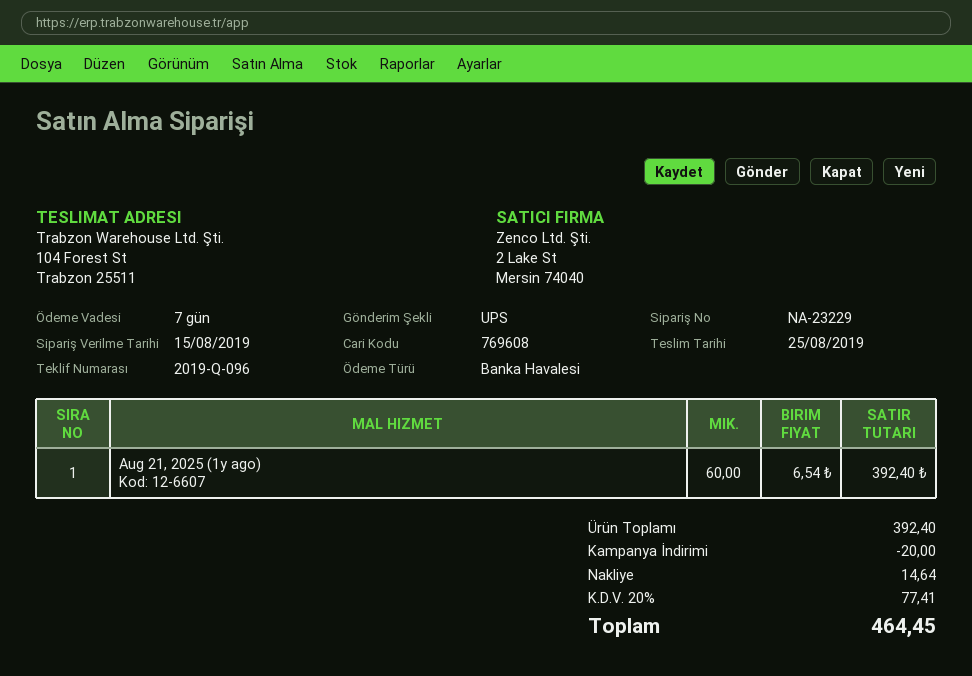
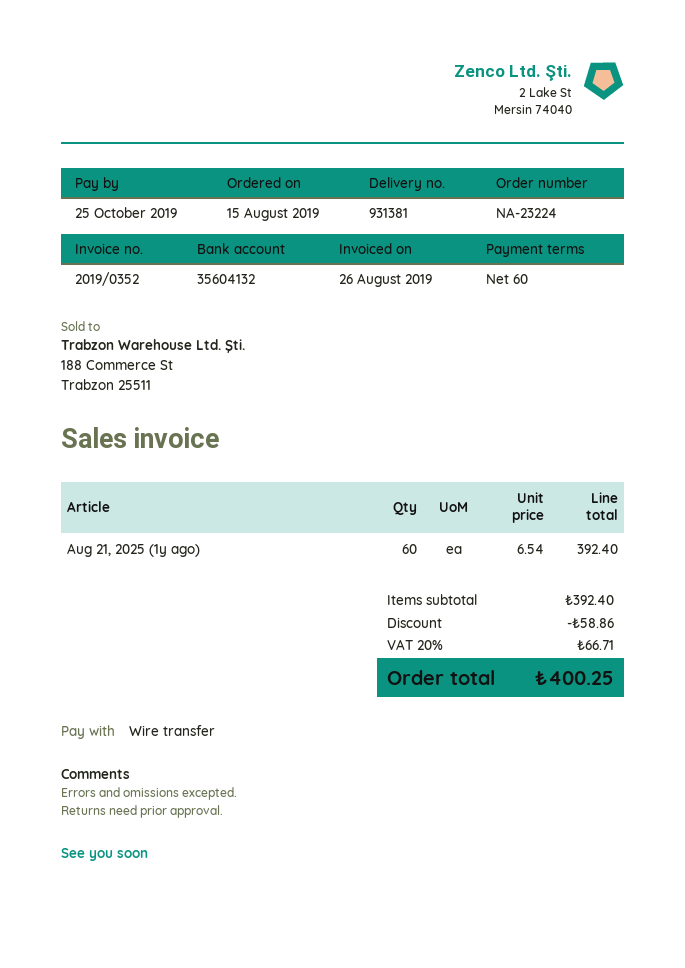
order number: NA-23229 -> NA-23224
payment terms: 7 days -> 60 days
discount: 20.00 -> 58.86
shipping: 14.64 -> none
tax: 20% = 77.41 -> 20% = 66.71
total: 464.45 -> 400.25

